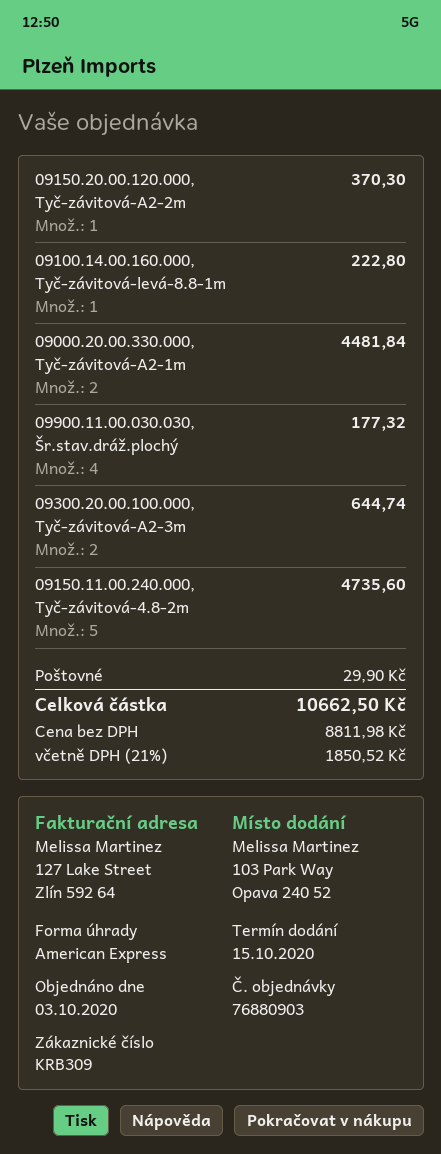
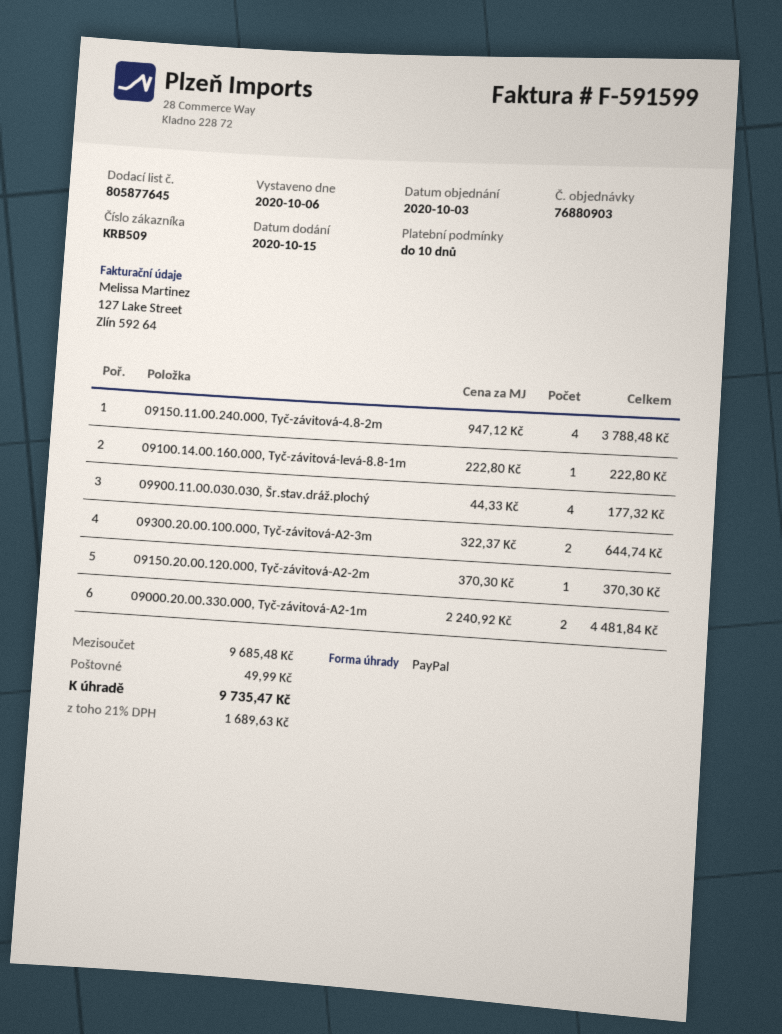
customer number: KRB309 -> KRB509
payment method: American Express -> PayPal
09150.11.00.240.000, Tyč-závitová-4.8-2m: 5 for 4735.60 -> 4 for 3788.48
shipping: 29.90 -> 49.99
tax: 21% = 1850.52 -> 21% = 1689.63
total: 10662.50 -> 9735.47

